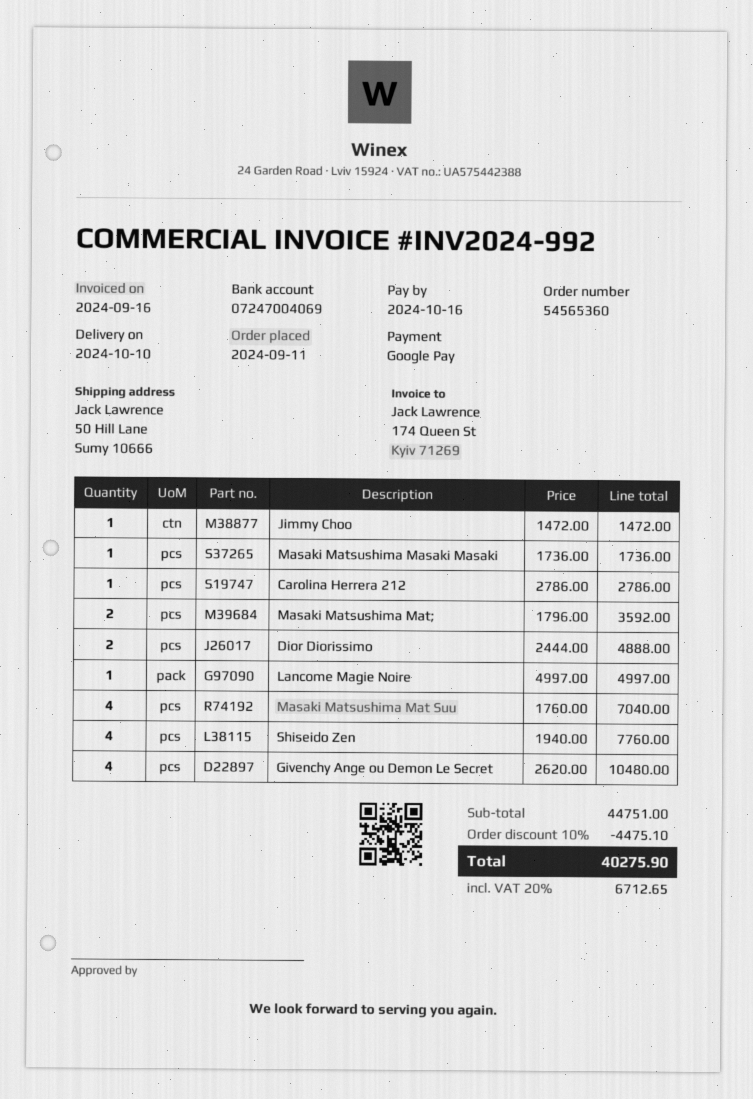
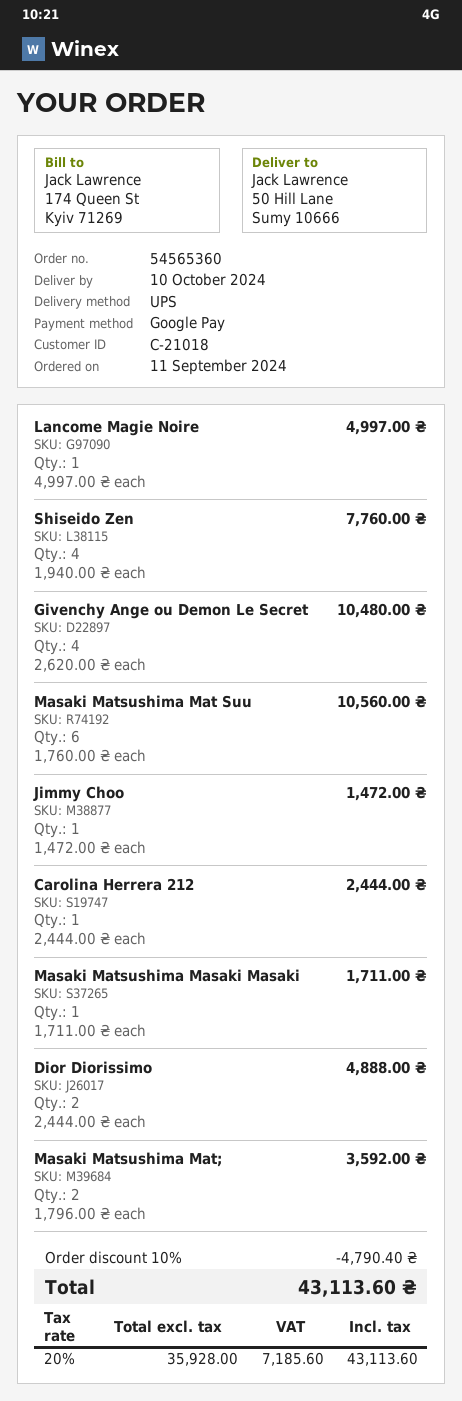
Masaki Matsushima Masaki Masaki: 1 x 1736.00 = 1736.00 -> 1 x 1711.00 = 1711.00
Carolina Herrera 212: 1 x 2786.00 = 2786.00 -> 1 x 2444.00 = 2444.00
Masaki Matsushima Mat Suu: 4 x 1760.00 = 7040.00 -> 6 x 1760.00 = 10560.00
discount: 10% = 4475.10 -> 10% = 4790.40
tax: 20% = 6712.65 -> 20% = 7185.60
total: 40275.90 -> 43113.60

